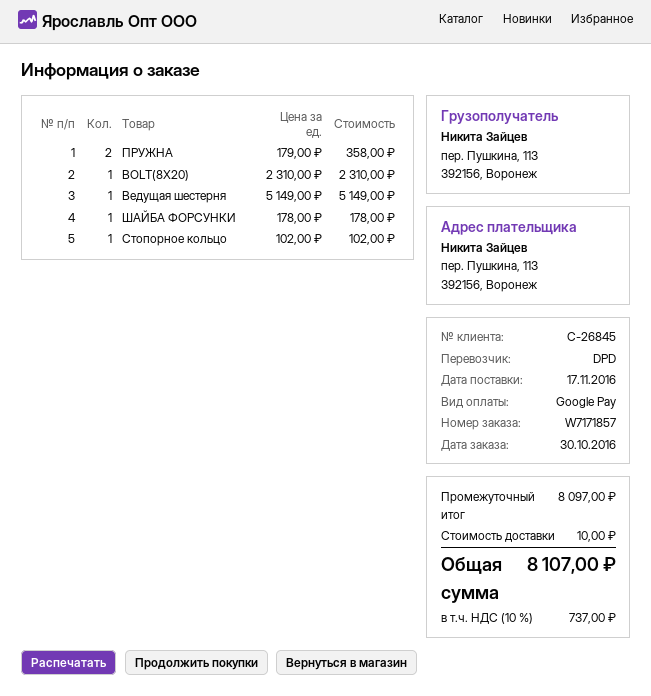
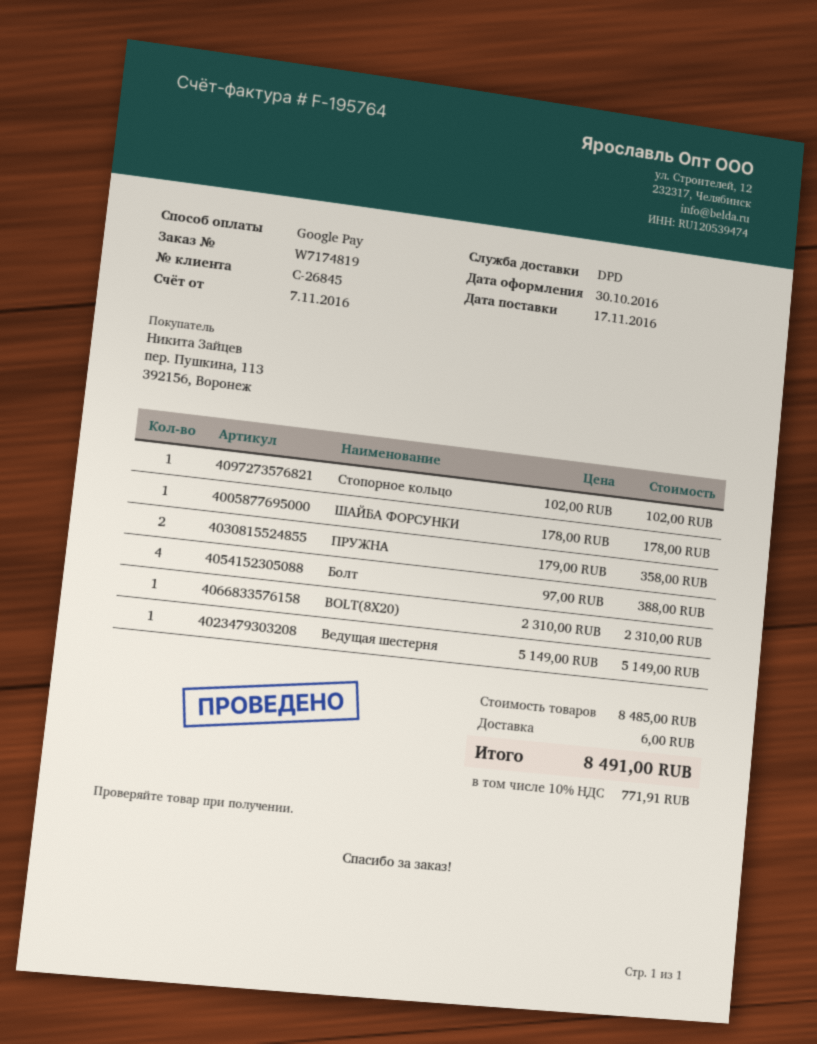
order number: W7171857 -> W7174819
Болт: none -> 4 x 97.00 = 388.00
subtotal: 8097.00 -> 8485.00
shipping: 10.00 -> 6.00
tax: 10% = 737.00 -> 10% = 771.91
total: 8107.00 -> 8491.00

